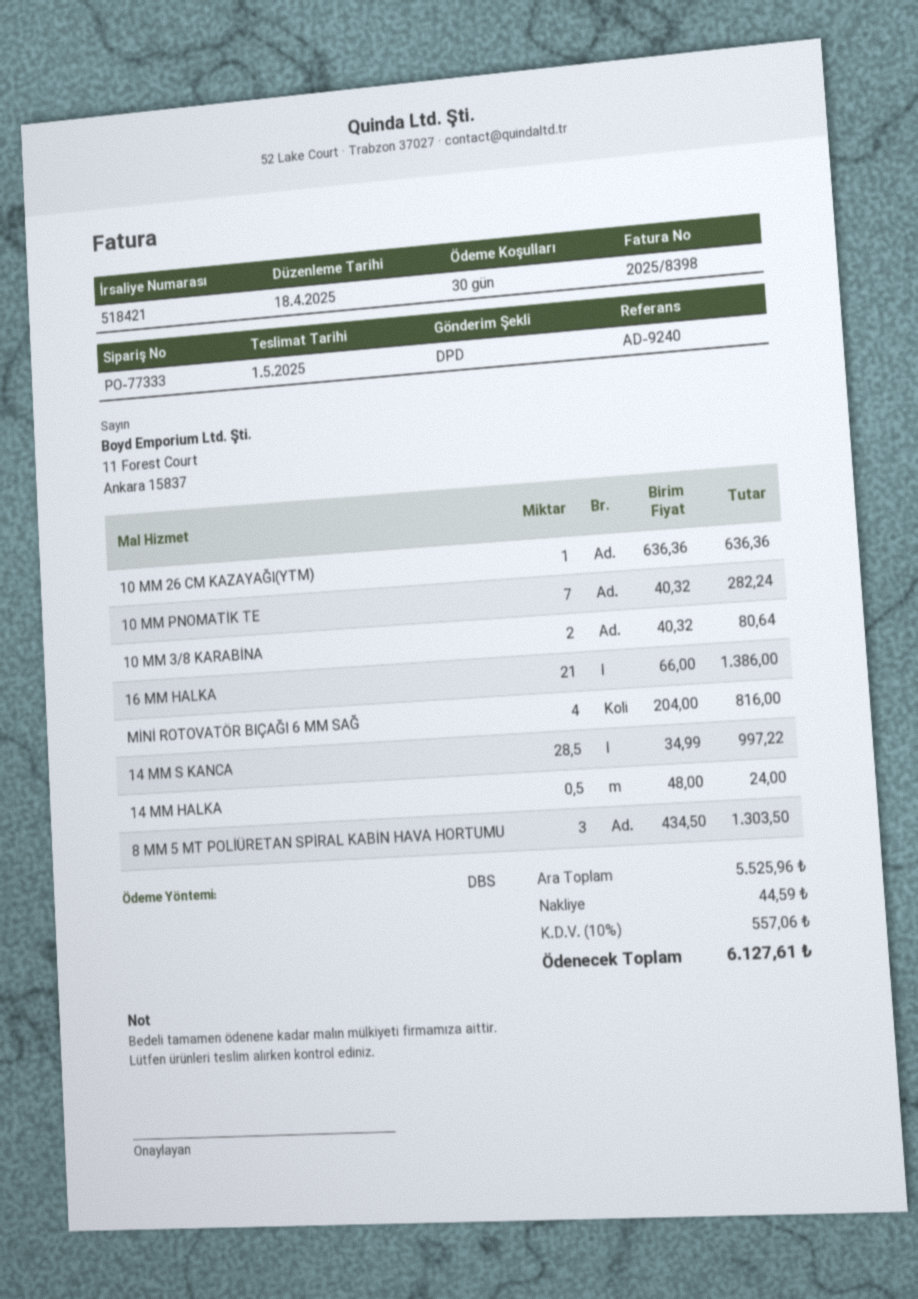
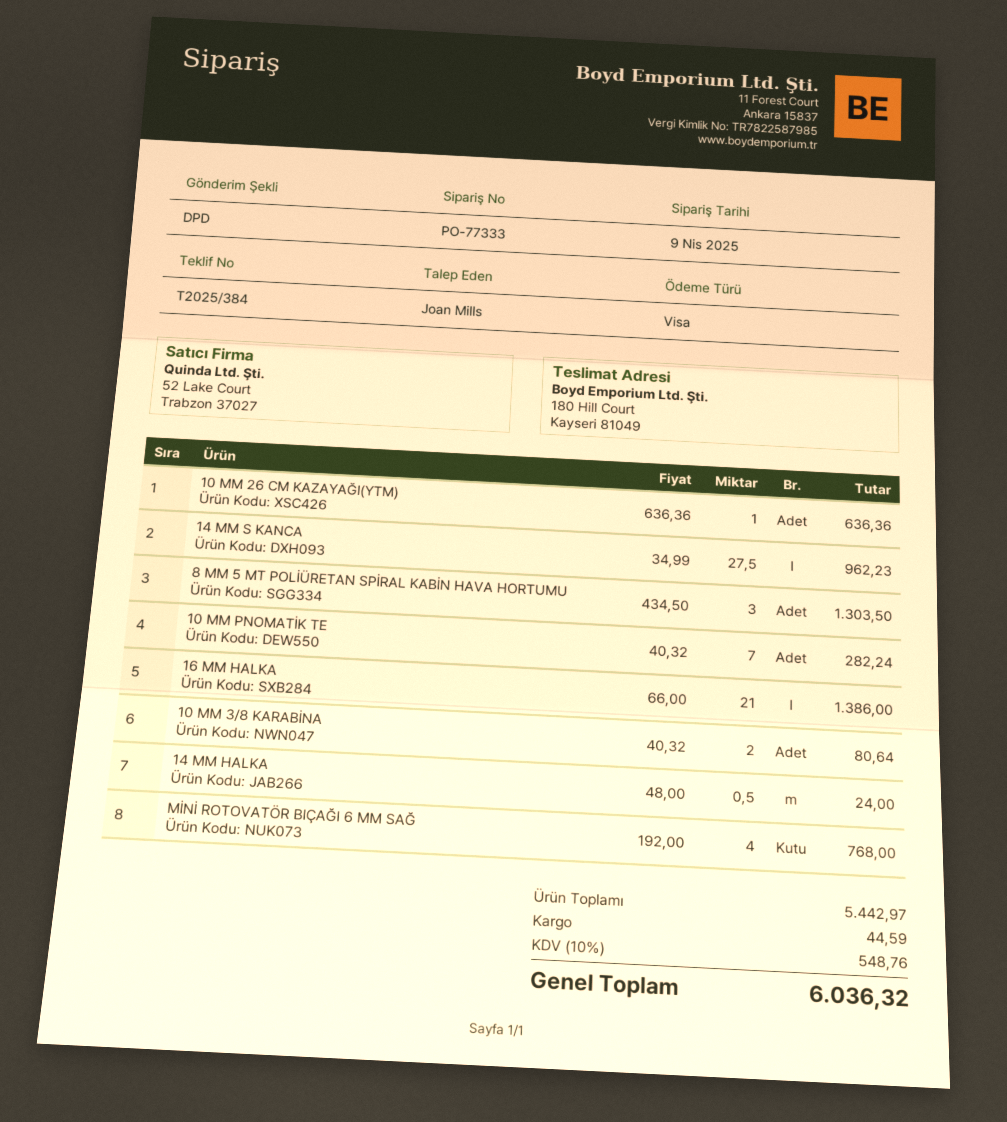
payment method: direct debit -> Visa
MİNİ ROTOVATÖR BIÇAĞI 6 MM SAĞ: 4 x 204.00 = 816.00 -> 4 x 192.00 = 768.00
14 MM S KANCA: 28.5 x 34.99 = 997.22 -> 27.5 x 34.99 = 962.23
subtotal: 5525.96 -> 5442.97
tax: 10% = 557.06 -> 10% = 548.76
total: 6127.61 -> 6036.32

